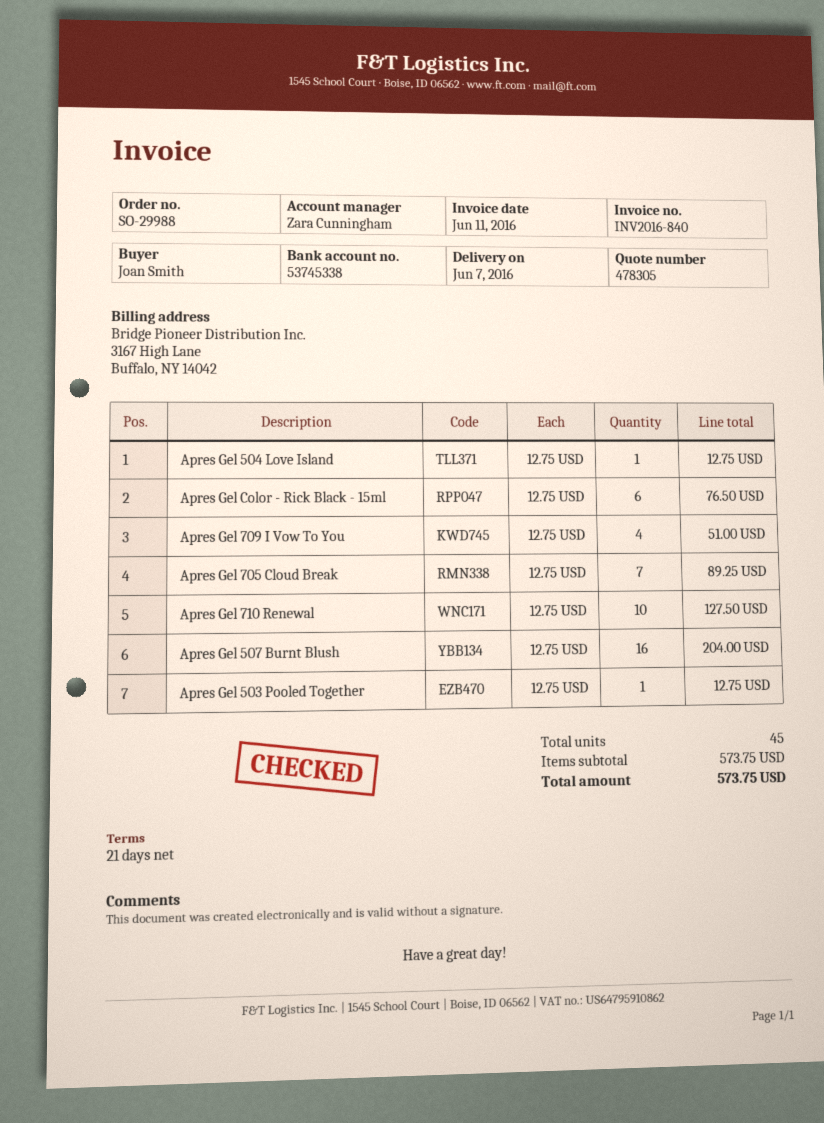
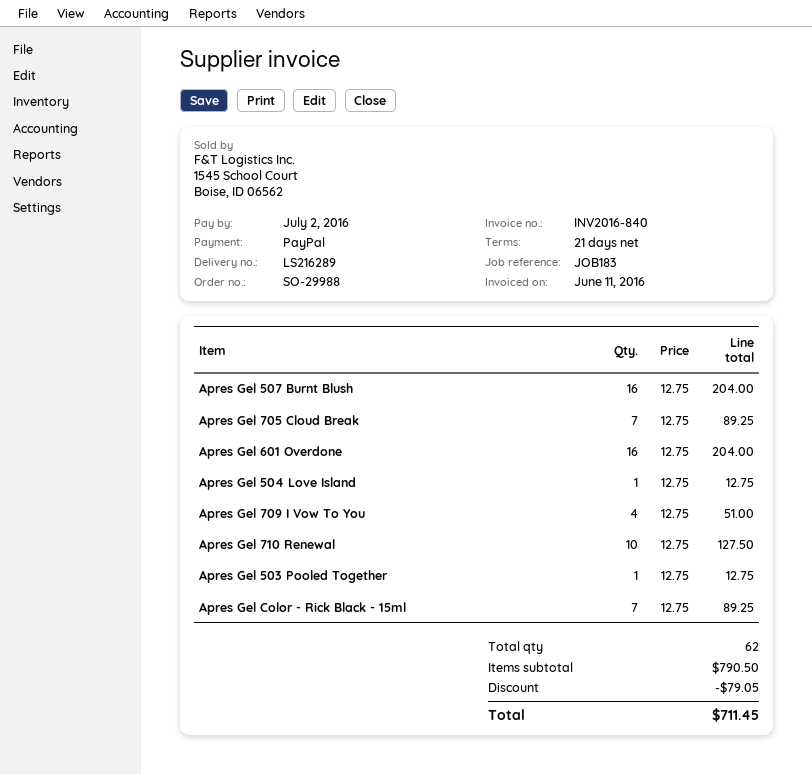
Apres Gel Color - Rick Black - 15ml: 6 x 12.75 = 76.50 -> 7 x 12.75 = 89.25
Apres Gel 601 Overdone: none -> 16 x 12.75 = 204.00
total quantity: 45 -> 62
subtotal: 573.75 -> 790.50
discount: none -> 79.05
total: 573.75 -> 711.45

